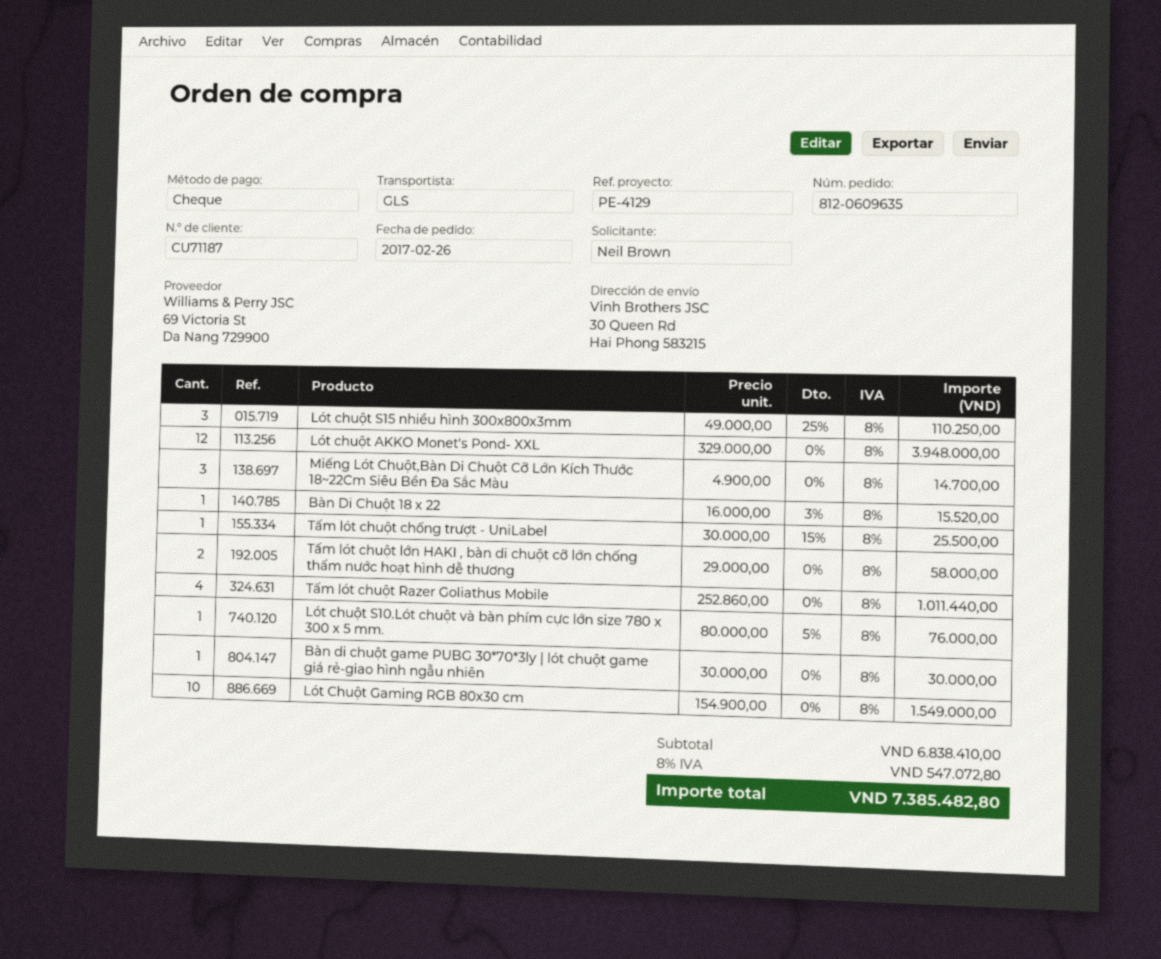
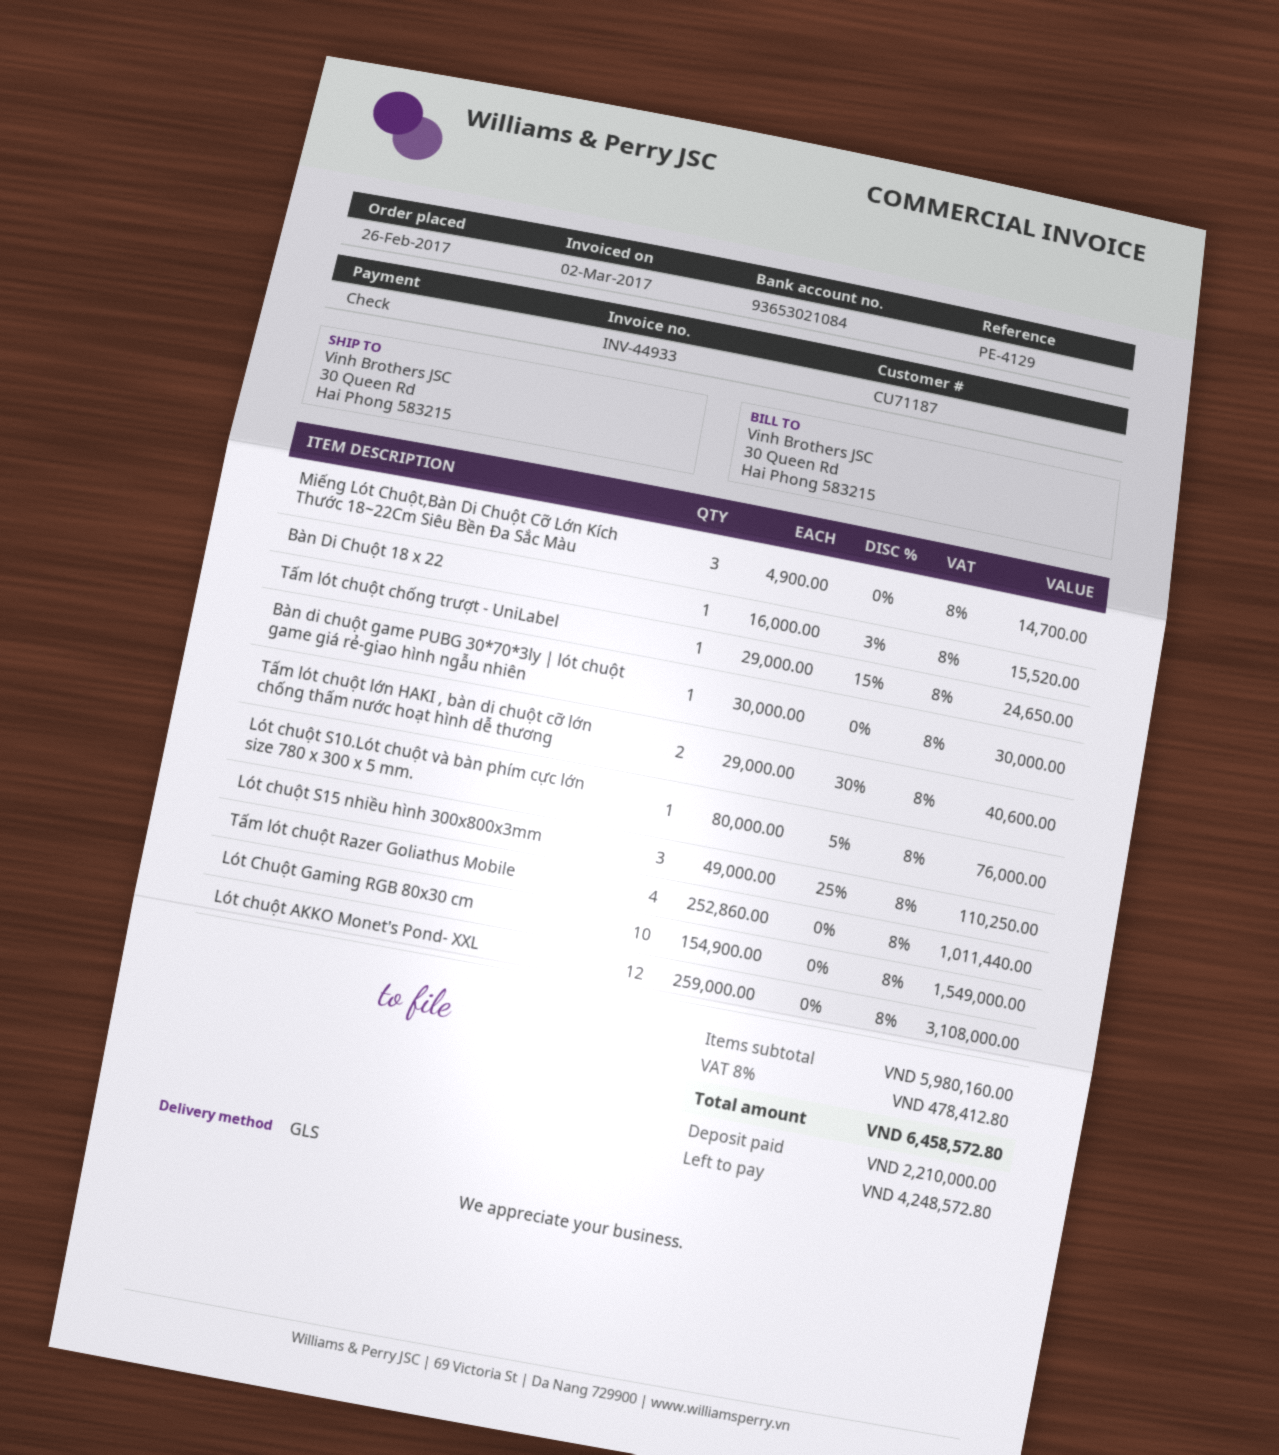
Lót chuột AKKO Monet's Pond- XXL: 12 x 329000.00 = 3948000.00 -> 12 x 259000.00 = 3108000.00
Tấm lót chuột chống trượt - UniLabel: 1 x 30000.00 - 15% = 25500.00 -> 1 x 29000.00 - 15% = 24650.00
Tấm lót chuột lớn HAKI , bàn di chuột cỡ lớn chống thấm nước hoạt hình dễ thương: 2 x 29000.00 = 58000.00 -> 2 x 29000.00 - 30% = 40600.00
subtotal: 6838410.00 -> 5980160.00
tax: 8% = 547072.80 -> 8% = 478412.80
total: 7385482.80 -> 6458572.80

